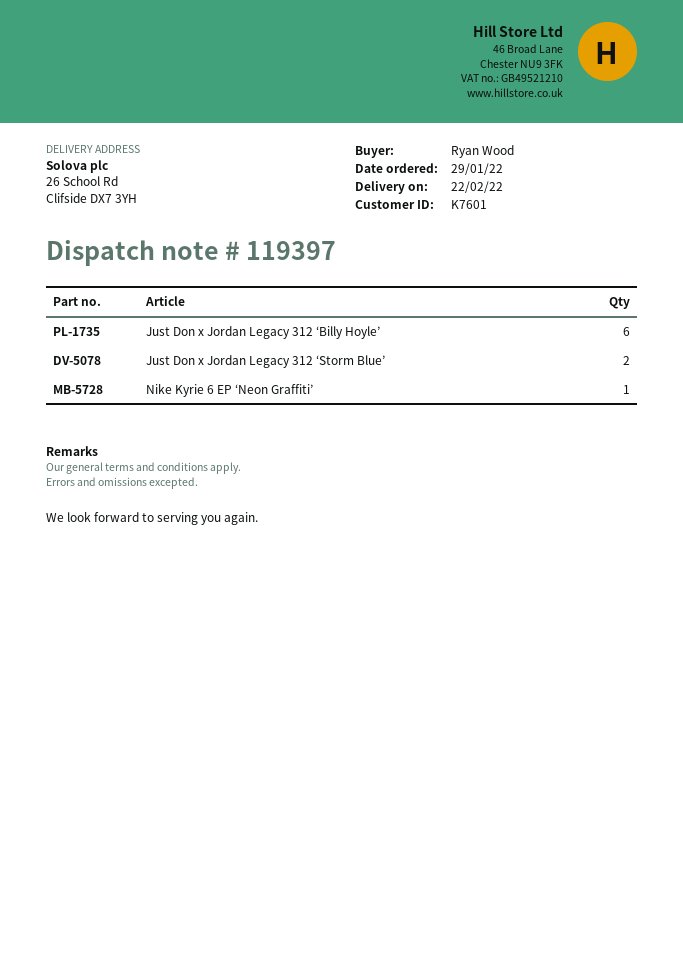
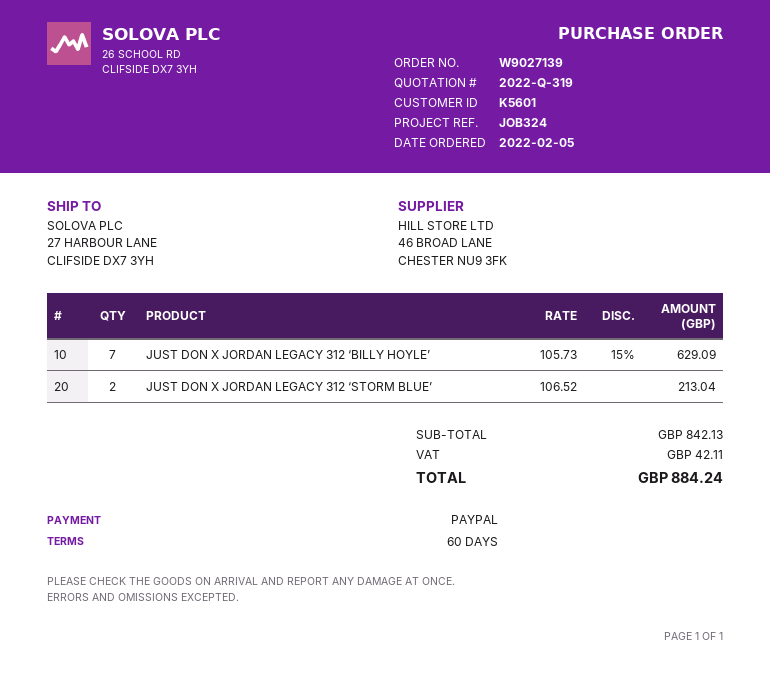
order date: 2022-01-29 -> 2022-02-05
customer number: K7601 -> K5601
ship to: 26 School Rd, Clifside DX7 3YH -> 27 HARBOUR LANE, CLIFSIDE DX7 3YH
Just Don x Jordan Legacy 312 ‘Billy Hoyle’: 6 -> 7
Nike Kyrie 6 EP ‘Neon Graffiti’: 1 -> none

